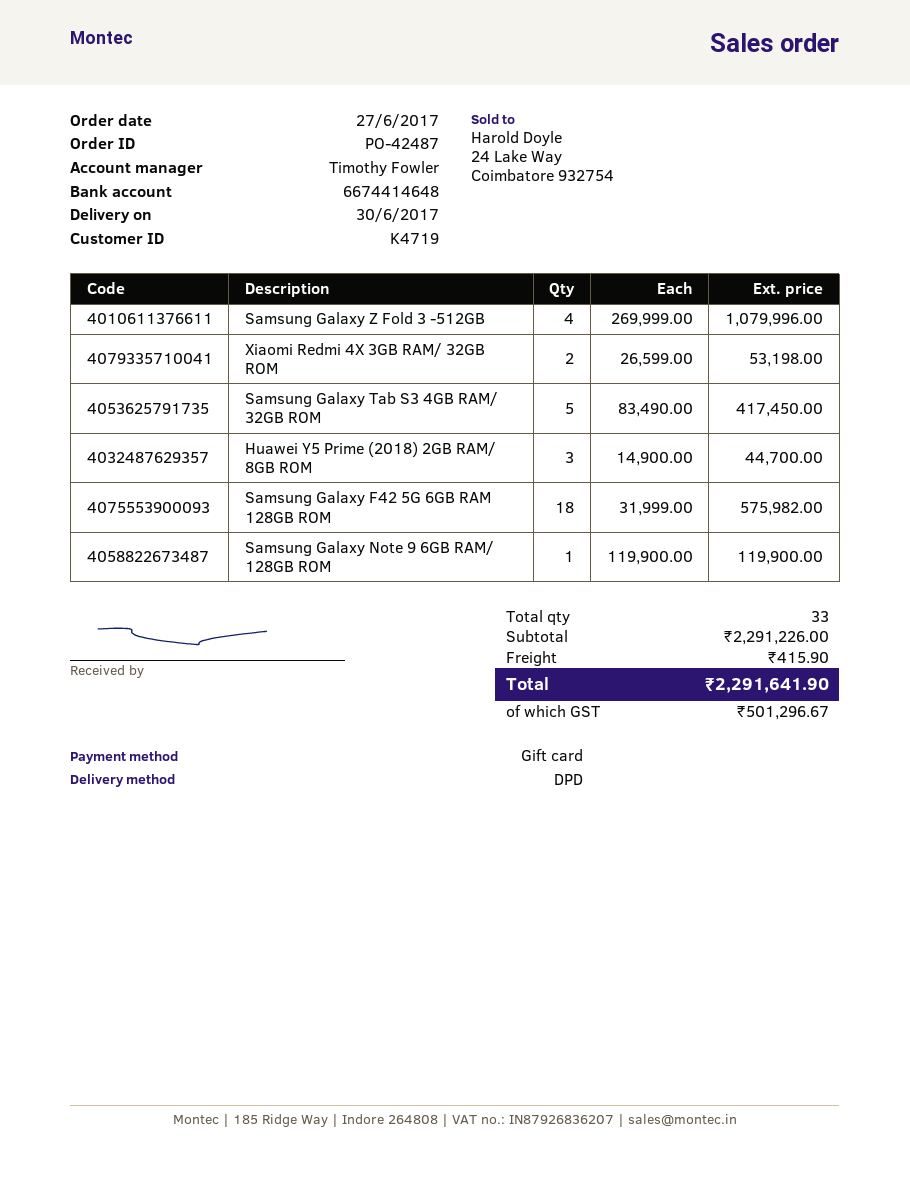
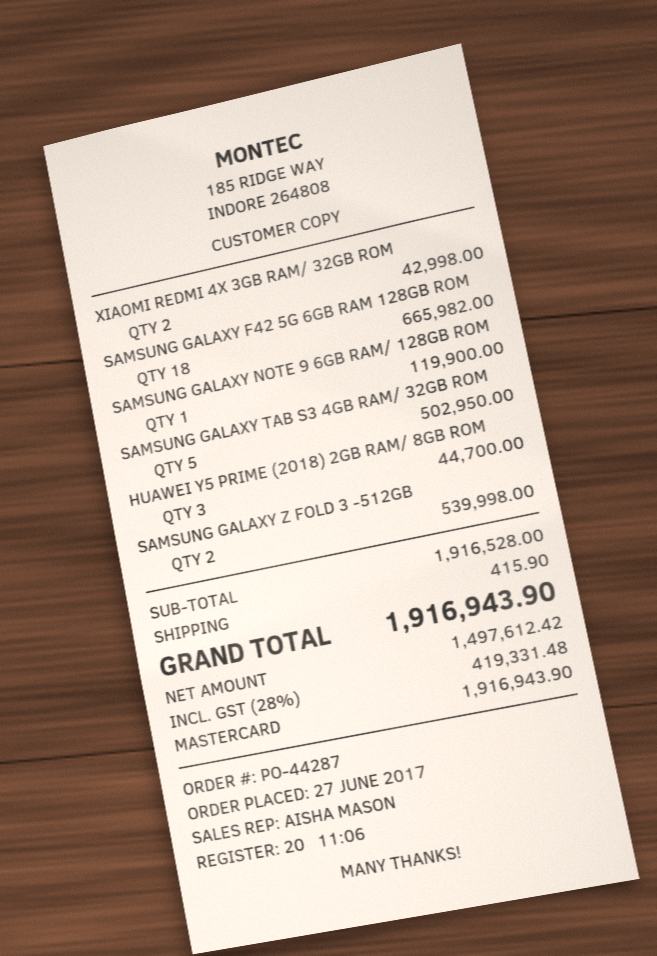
order number: PO-42487 -> PO-44287
sales rep: Timothy Fowler -> AISHA MASON
payment method: gift card -> Mastercard
Samsung Galaxy Z Fold 3 -512GB: 4 for 1079996.00 -> 2 for 539998.00
Xiaomi Redmi 4X 3GB RAM/ 32GB ROM: 2 for 53198.00 -> 2 for 42998.00
Samsung Galaxy Tab S3 4GB RAM/ 32GB ROM: 5 for 417450.00 -> 5 for 502950.00
Samsung Galaxy F42 5G 6GB RAM 128GB ROM: 18 for 575982.00 -> 18 for 665982.00
subtotal: 2291226.00 -> 1916528.00
tax: 501296.67 -> 419331.48
total: 2291641.90 -> 1916943.90

